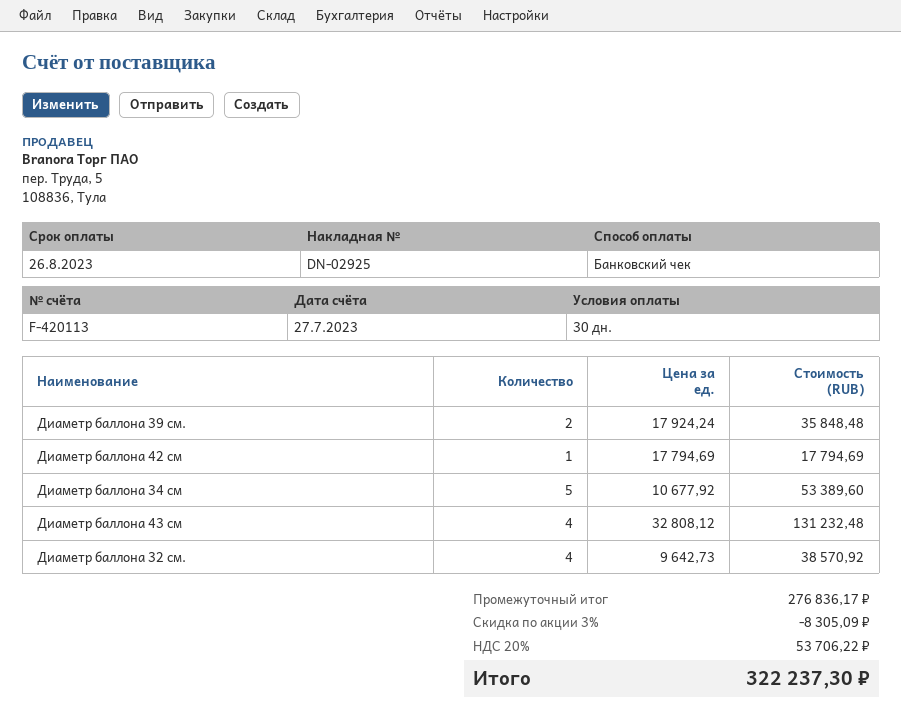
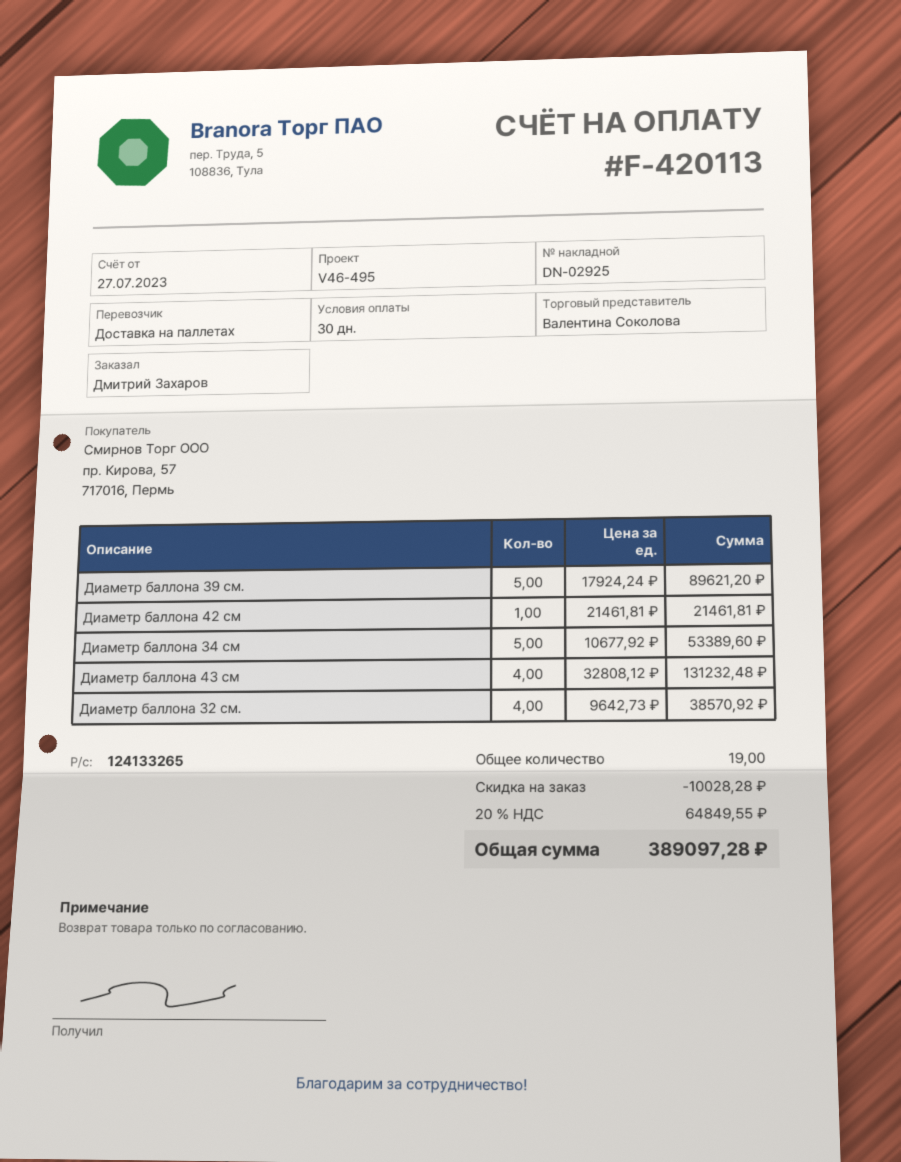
Диаметр баллона 39 см.: 2 x 17924.24 = 35848.48 -> 5 x 17924.24 = 89621.20
Диаметр баллона 42 см: 1 x 17794.69 = 17794.69 -> 1 x 21461.81 = 21461.81
discount: 8305.09 -> 10028.28
tax: 20% = 53706.22 -> 20% = 64849.55
total: 322237.30 -> 389097.28

